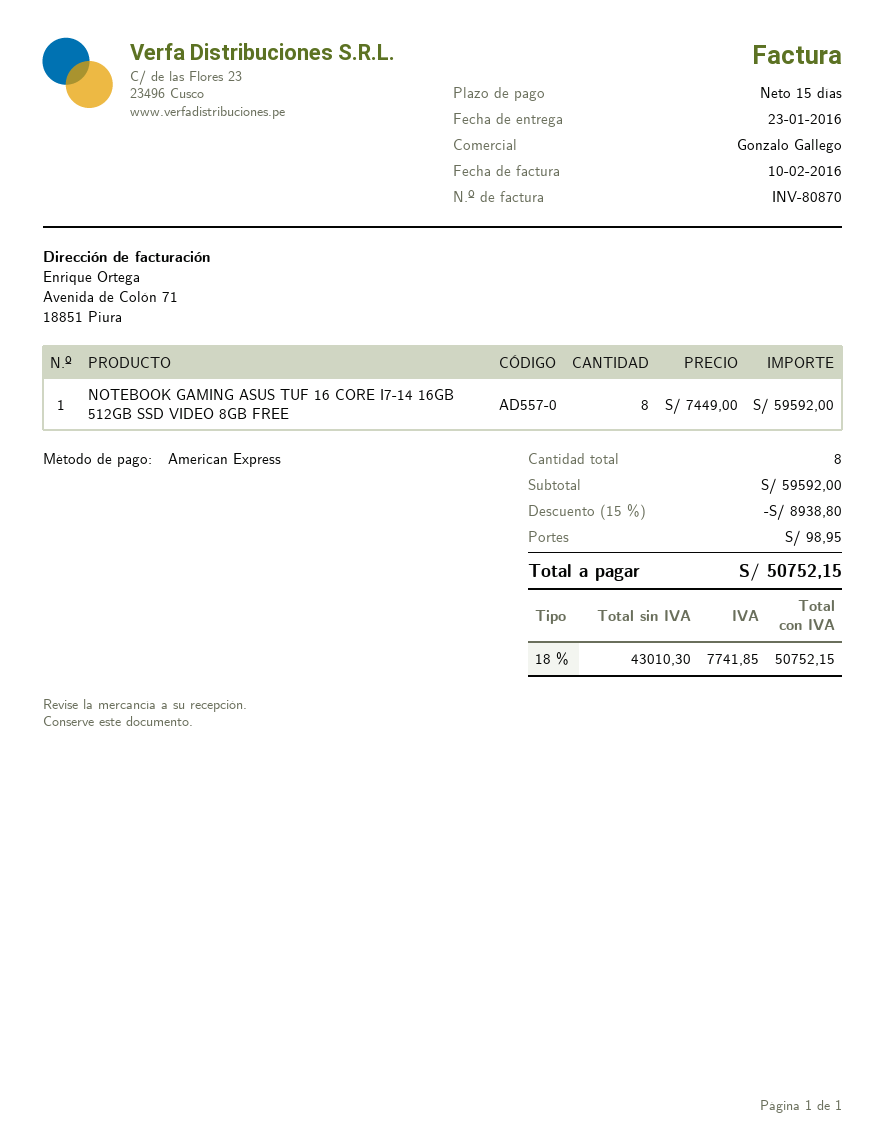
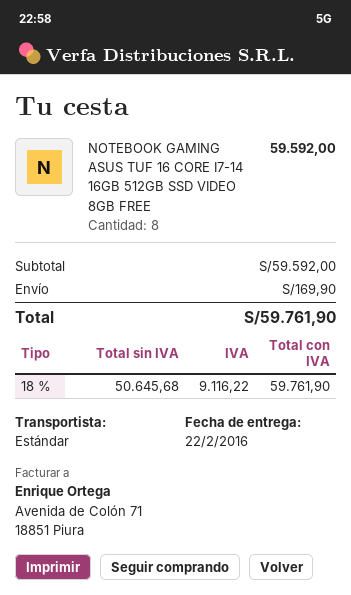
delivery date: 2016-01-23 -> 2016-02-22
discount: 15% = 8938.80 -> none
shipping: 98.95 -> 169.90
net: 43010.30 -> 50645.68
tax: 18% = 7741.85 -> 18% = 9116.22
total: 50752.15 -> 59761.90

